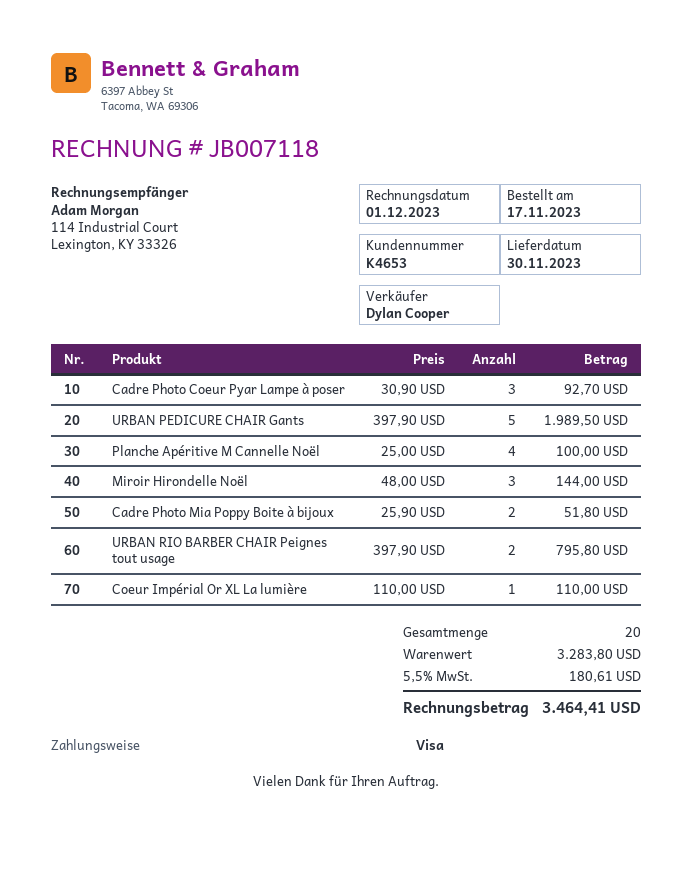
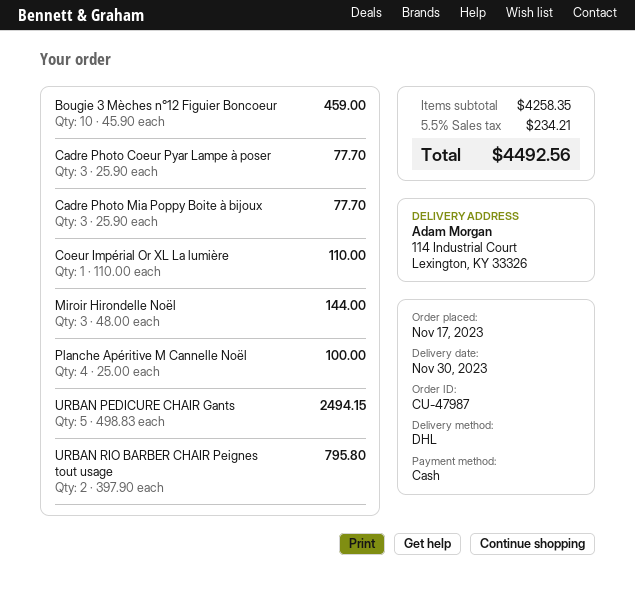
payment method: Visa -> cash
Cadre Photo Coeur Pyar Lampe à poser: 3 x 30.90 = 92.70 -> 3 x 25.90 = 77.70
URBAN PEDICURE CHAIR Gants: 5 x 397.90 = 1989.50 -> 5 x 498.83 = 2494.15
Cadre Photo Mia Poppy Boite à bijoux: 2 x 25.90 = 51.80 -> 3 x 25.90 = 77.70
Bougie 3 Mèches n°12 Figuier Boncoeur: none -> 10 x 45.90 = 459.00
subtotal: 3283.80 -> 4258.35
tax: 5.5% = 180.61 -> 5.5% = 234.21
total: 3464.41 -> 4492.56

